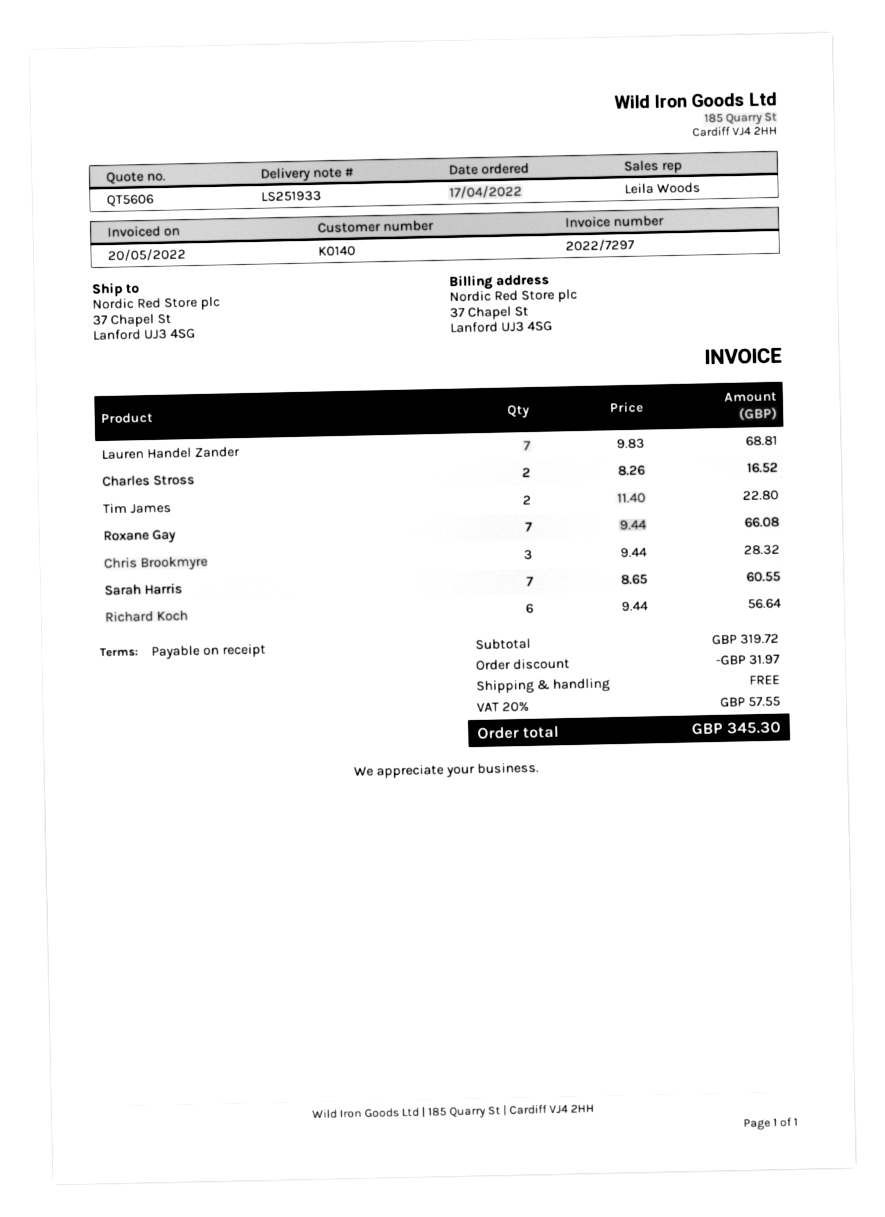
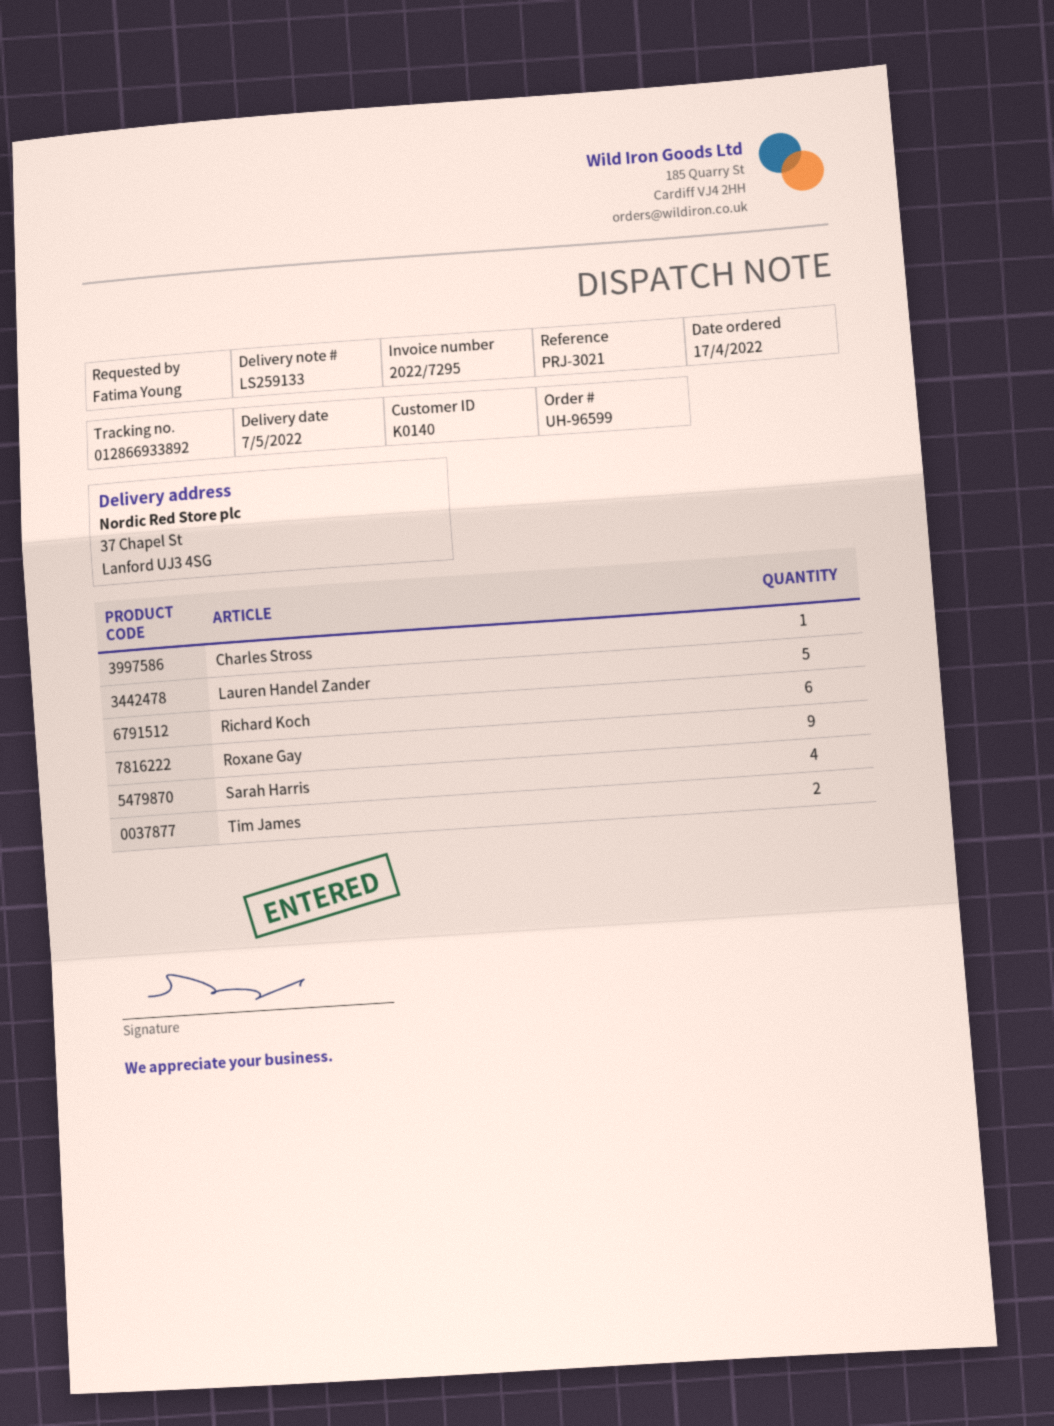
delivery note number: LS251933 -> LS259133
invoice number: 2022/7297 -> 2022/7295
Lauren Handel Zander: 7 -> 5
Charles Stross: 2 -> 1
Roxane Gay: 7 -> 9
Chris Brookmyre: 3 -> none
Sarah Harris: 7 -> 4

